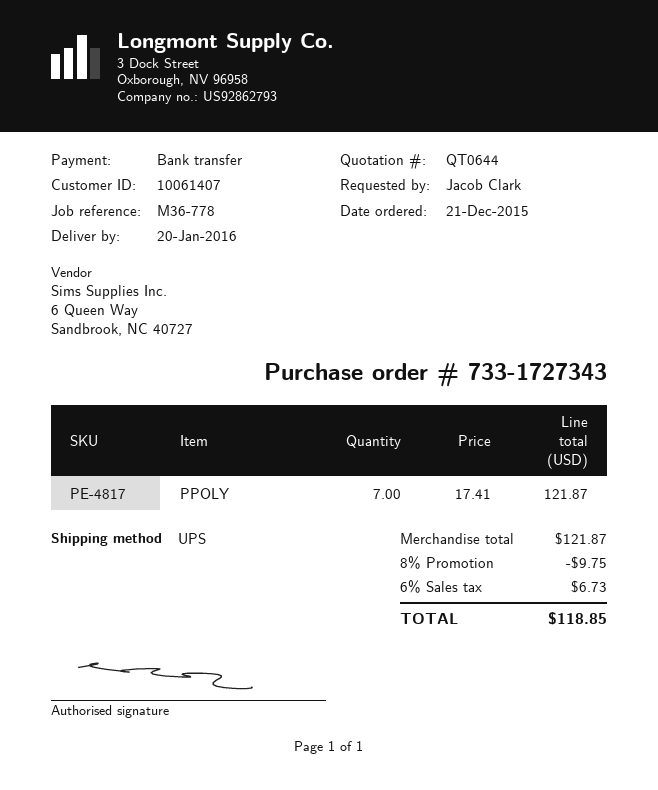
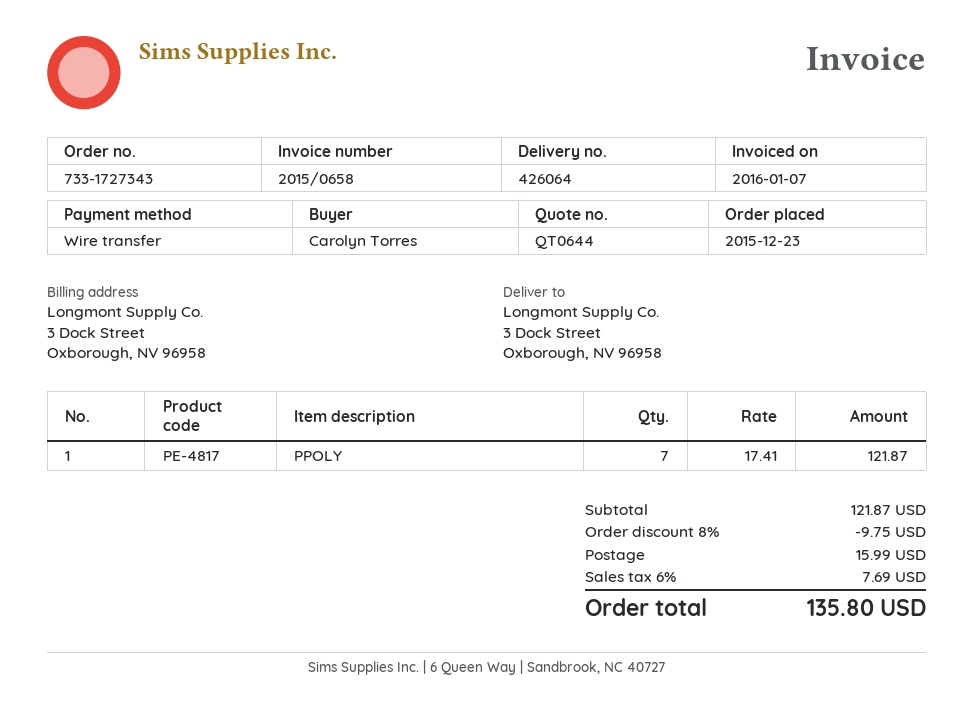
order date: 2015-12-21 -> 2015-12-23
ordered by: Jacob Clark -> Carolyn Torres
shipping: none -> 15.99
tax: 6% = 6.73 -> 6% = 7.69
total: 118.85 -> 135.80

